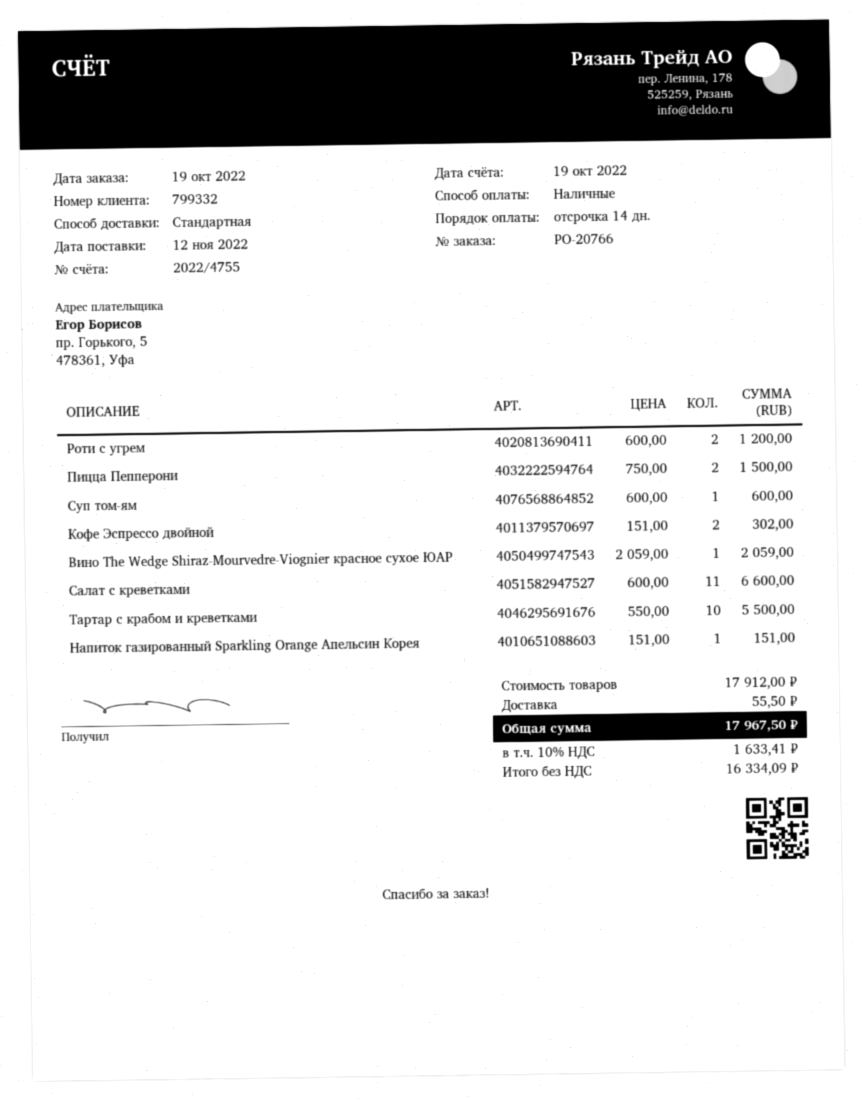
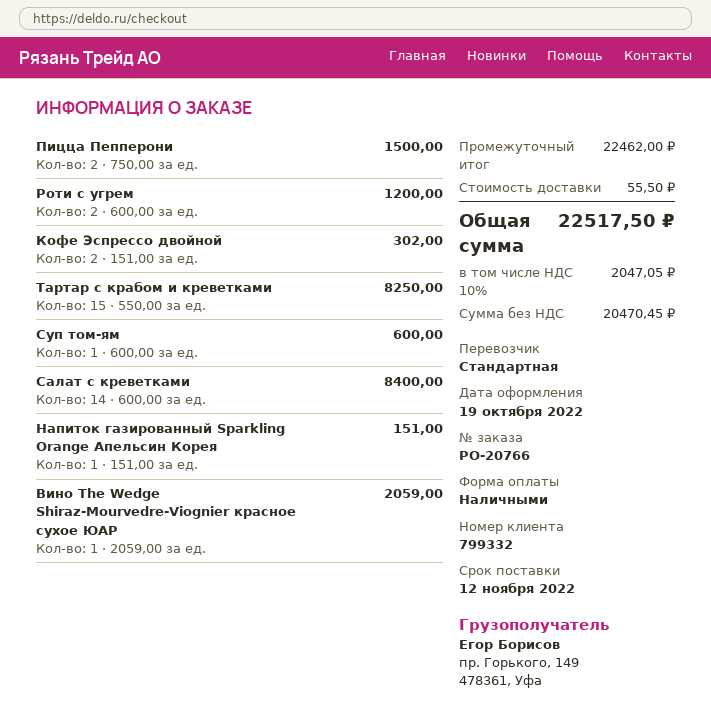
Салат с креветками: 11 x 600.00 = 6600.00 -> 14 x 600.00 = 8400.00
Тартар с крабом и креветками: 10 x 550.00 = 5500.00 -> 15 x 550.00 = 8250.00
subtotal: 17912.00 -> 22462.00
net: 16334.09 -> 20470.45
tax: 10% = 1633.41 -> 10% = 2047.05
total: 17967.50 -> 22517.50

